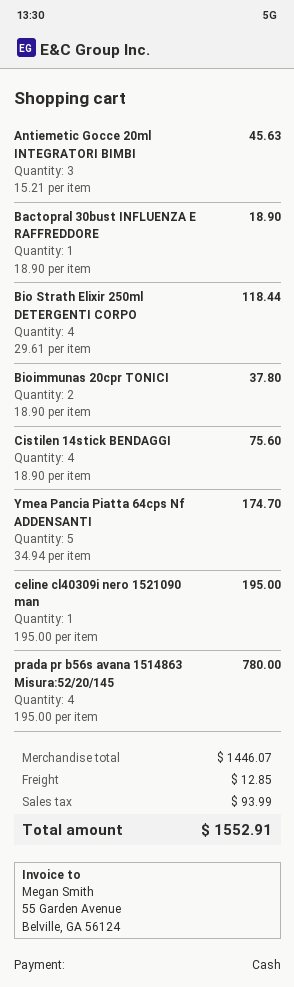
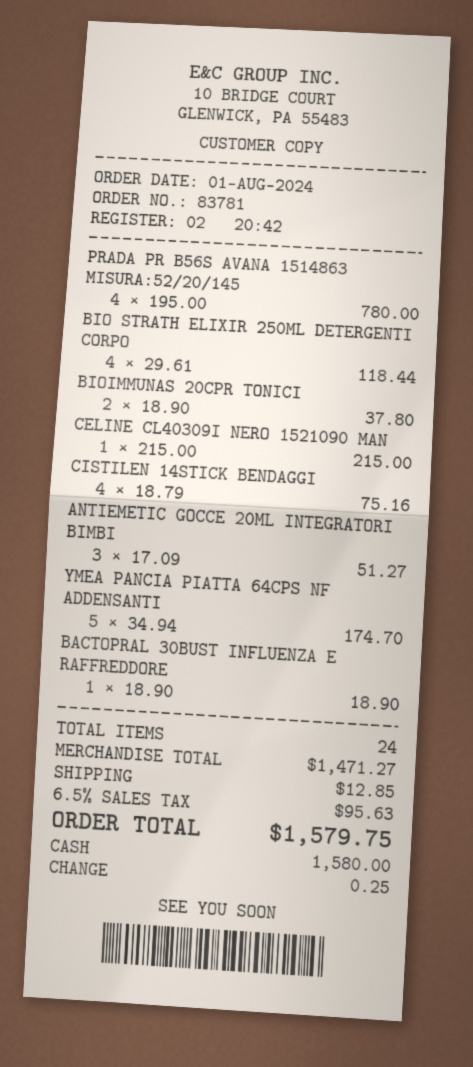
Antiemetic Gocce 20ml INTEGRATORI BIMBI: 3 x 15.21 = 45.63 -> 3 x 17.09 = 51.27
Cistilen 14stick BENDAGGI: 4 x 18.90 = 75.60 -> 4 x 18.79 = 75.16
celine cl40309i nero 1521090 man: 1 x 195.00 = 195.00 -> 1 x 215.00 = 215.00
subtotal: 1446.07 -> 1471.27
tax: 93.99 -> 95.63
total: 1552.91 -> 1579.75

